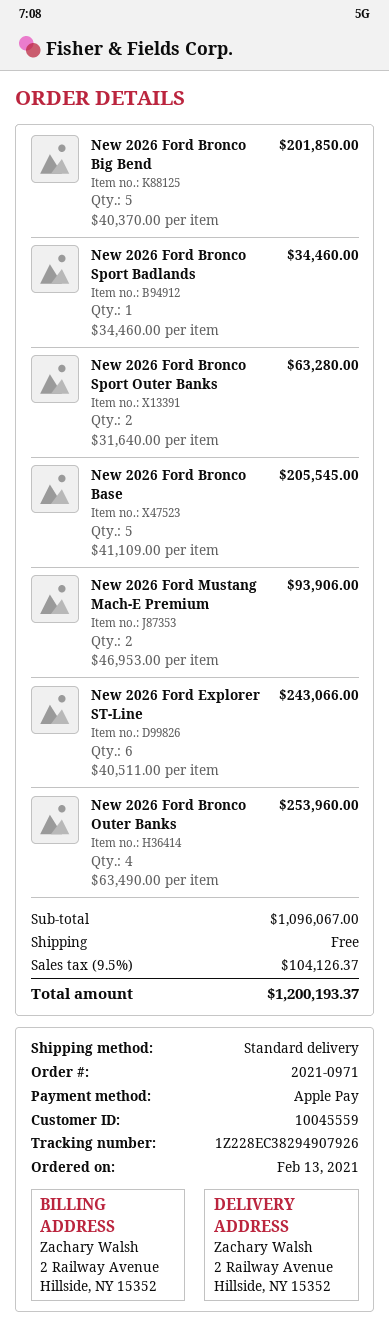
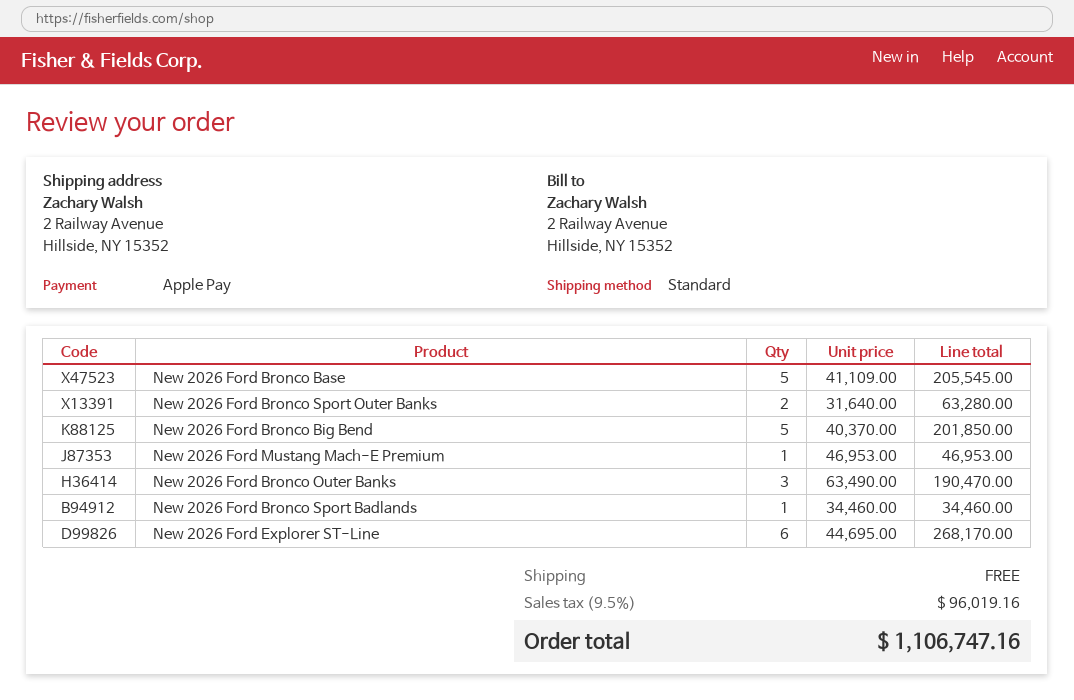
New 2026 Ford Mustang Mach-E Premium: 2 x 46953.00 = 93906.00 -> 1 x 46953.00 = 46953.00
New 2026 Ford Explorer ST-Line: 6 x 40511.00 = 243066.00 -> 6 x 44695.00 = 268170.00
New 2026 Ford Bronco Outer Banks: 4 x 63490.00 = 253960.00 -> 3 x 63490.00 = 190470.00
tax: 9.5% = 104126.37 -> 9.5% = 96019.16
total: 1200193.37 -> 1106747.16

